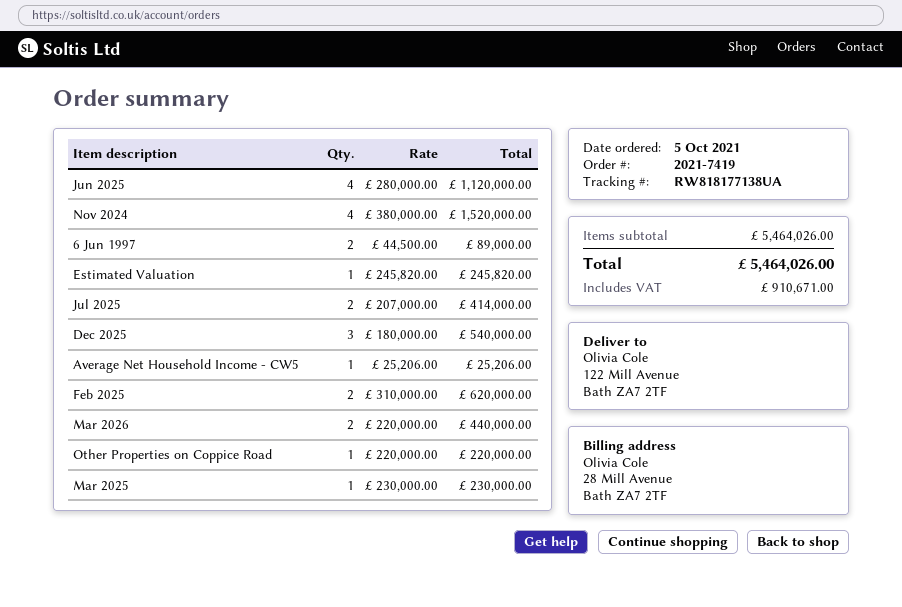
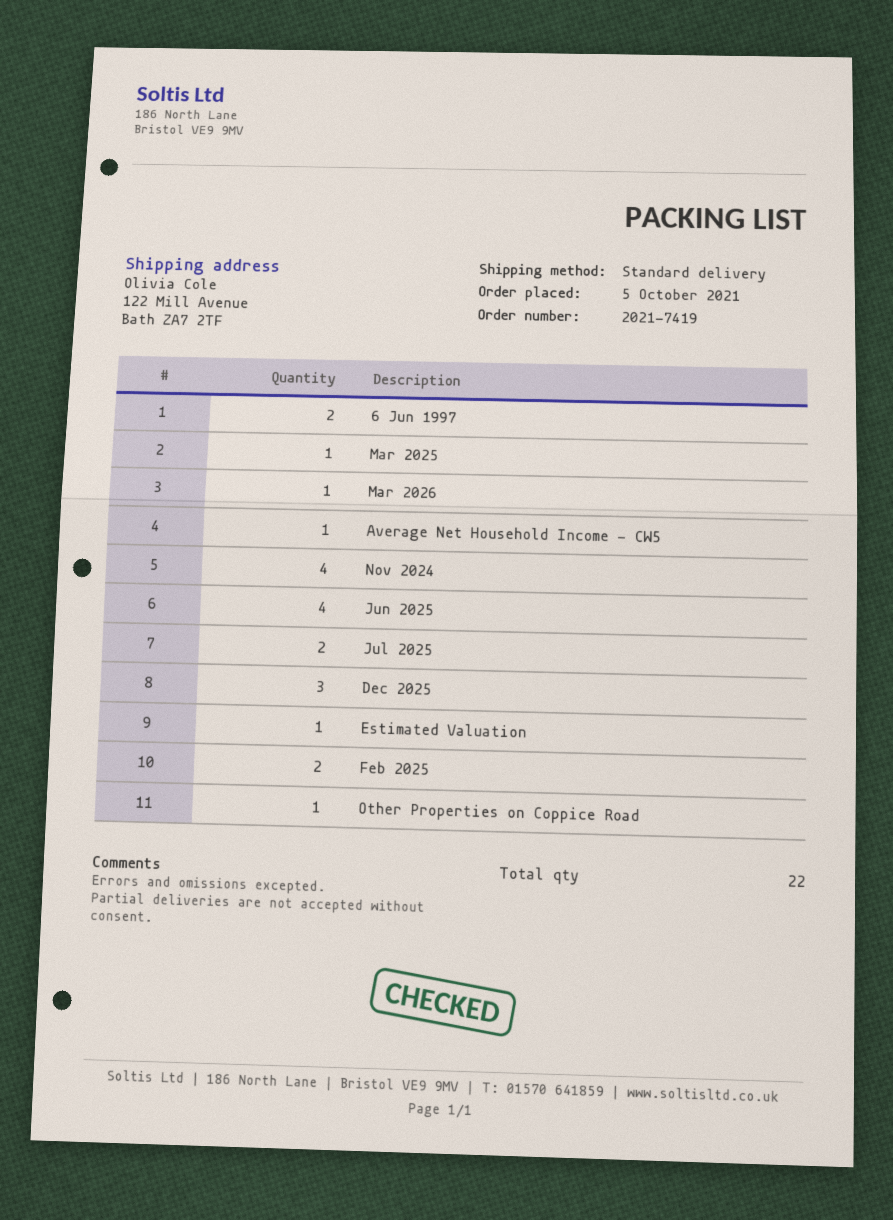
Mar 2026: 2 -> 1

